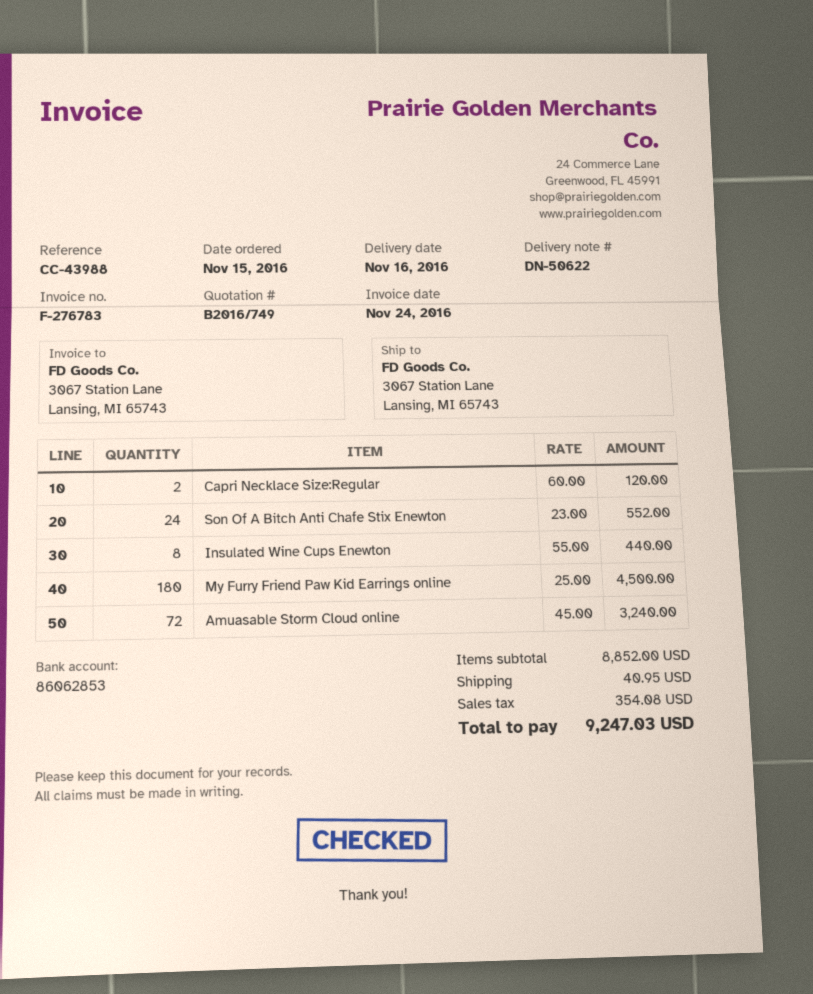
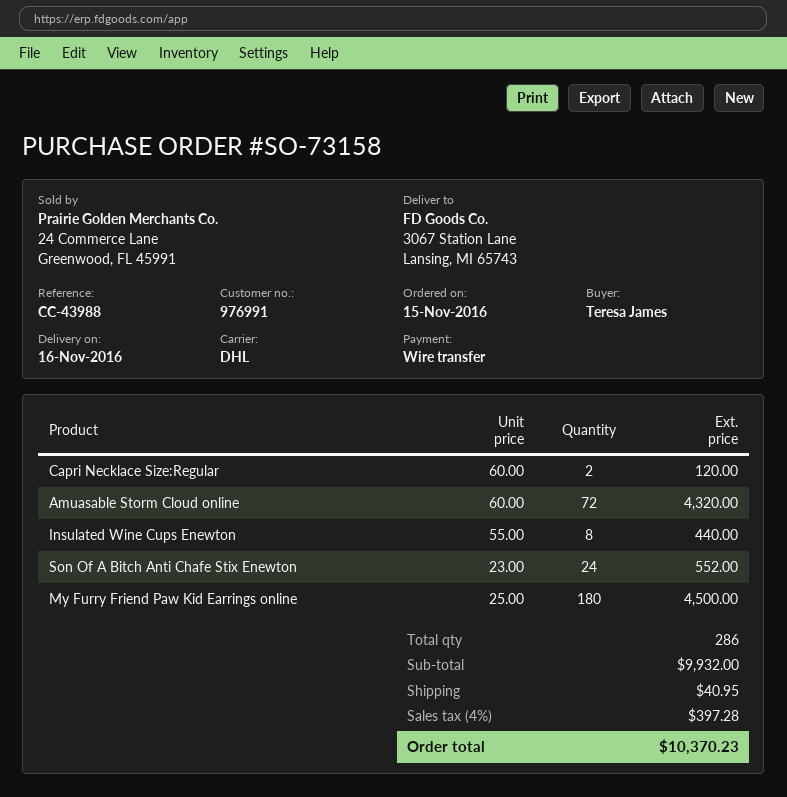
Amuasable Storm Cloud online: 72 x 45.00 = 3240.00 -> 72 x 60.00 = 4320.00
subtotal: 8852.00 -> 9932.00
tax: 354.08 -> 397.28
total: 9247.03 -> 10370.23

